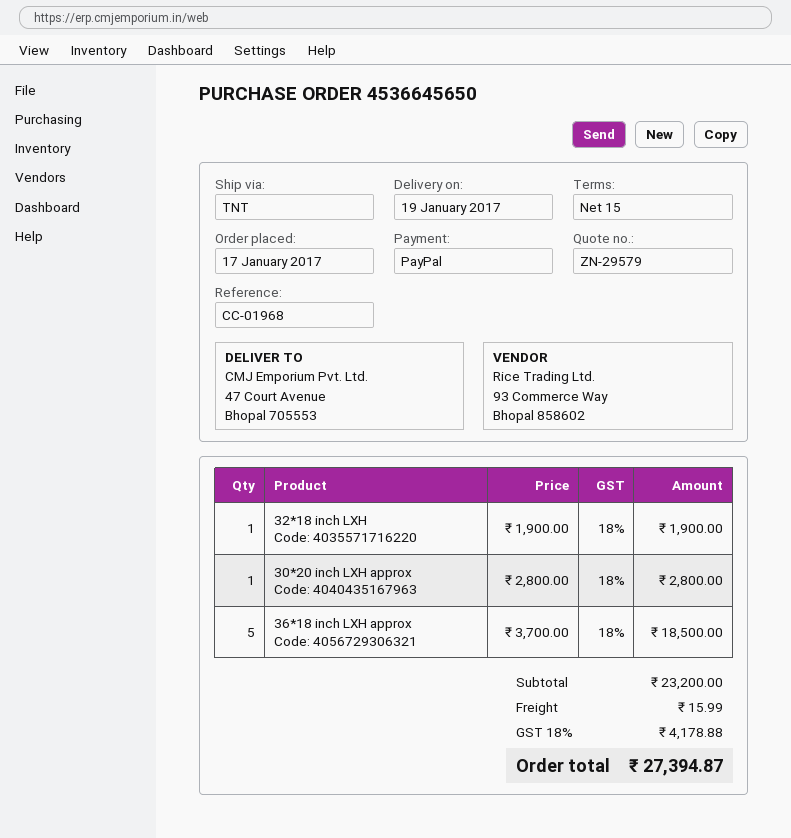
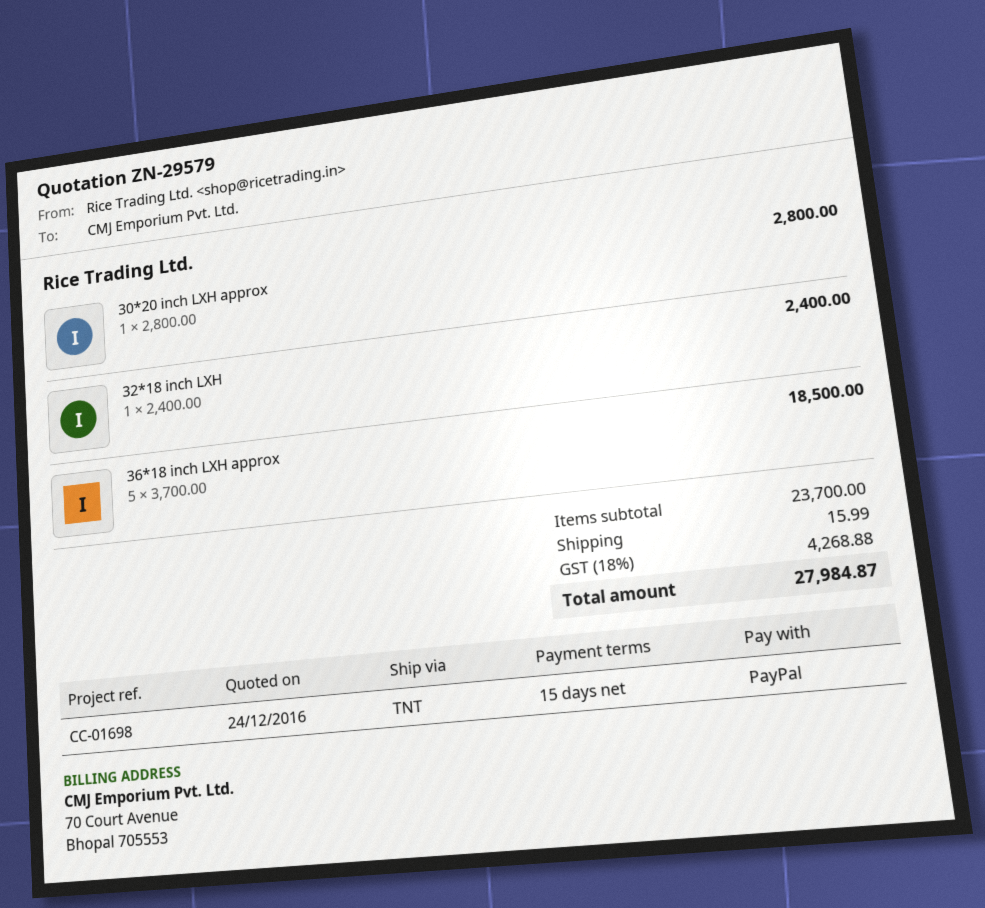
reference: CC-01968 -> CC-01698
32*18 inch LXH: 1 x 1900.00 = 1900.00 -> 1 x 2400.00 = 2400.00
subtotal: 23200.00 -> 23700.00
tax: 18% = 4178.88 -> 18% = 4268.88
total: 27394.87 -> 27984.87

